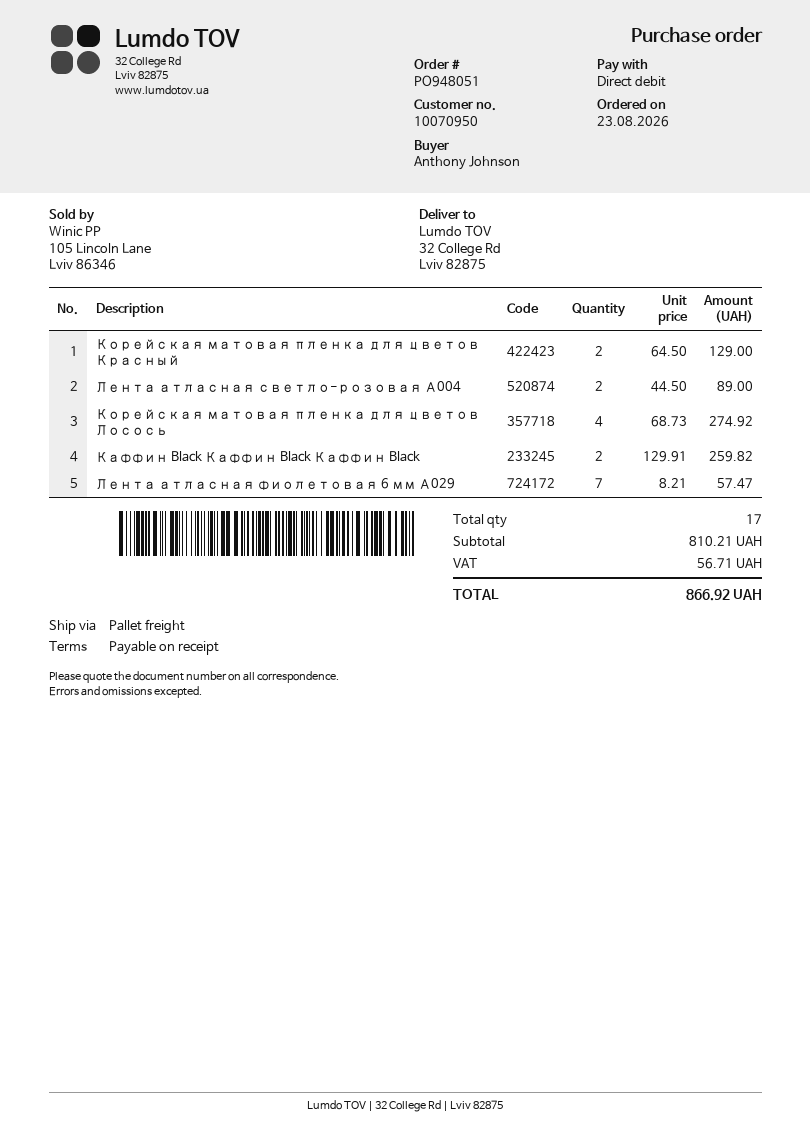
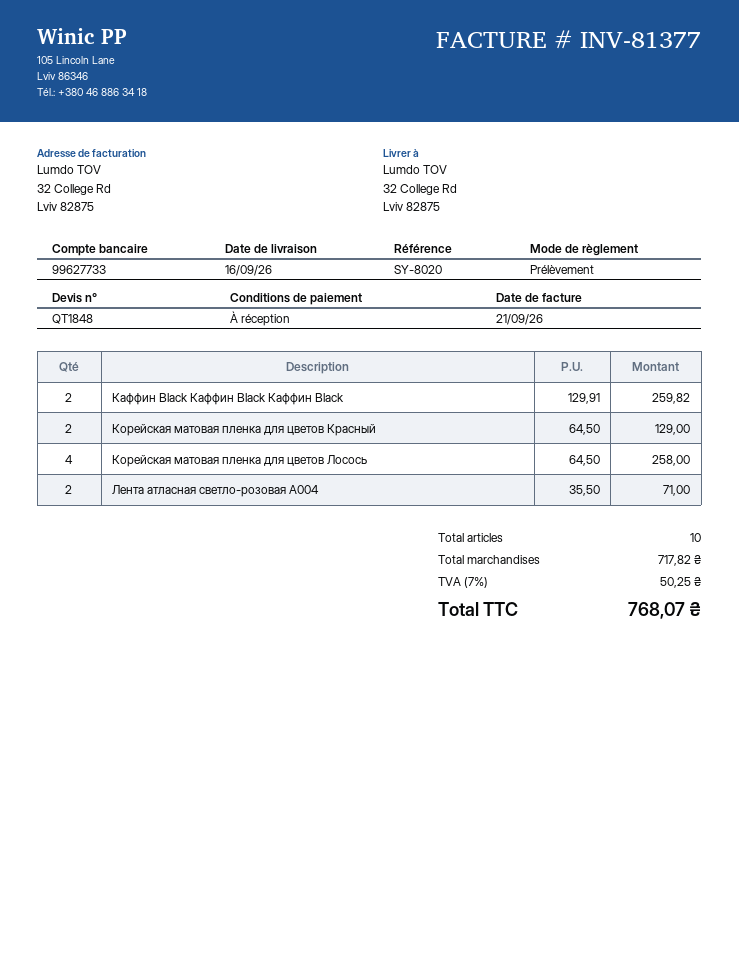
Лента атласная светло-розовая А004: 2 x 44.50 = 89.00 -> 2 x 35.50 = 71.00
Корейская матовая пленка для цветов Лосось: 4 x 68.73 = 274.92 -> 4 x 64.50 = 258.00
Лента атласная фиолетовая 6 мм А029: 7 x 8.21 = 57.47 -> none
total quantity: 17 -> 10
subtotal: 810.21 -> 717.82
tax: 56.71 -> 50.25
total: 866.92 -> 768.07

